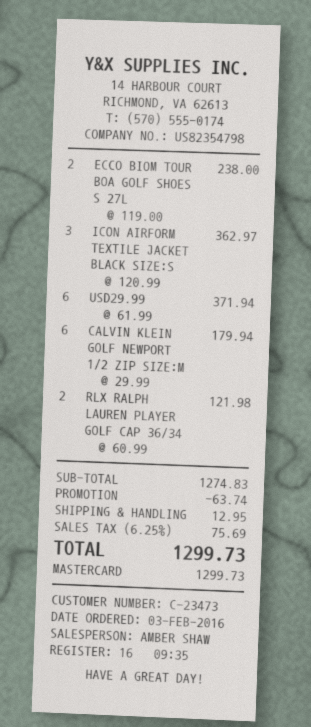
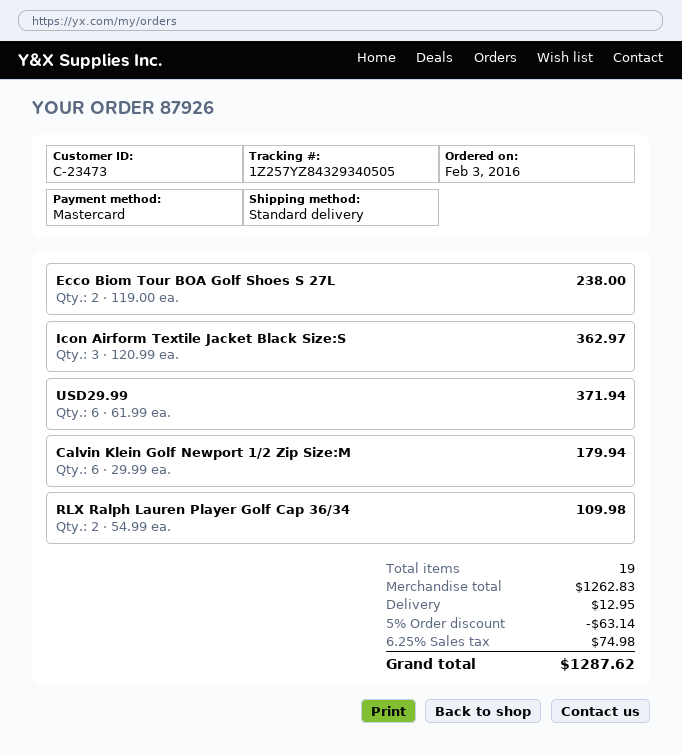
RLX RALPH LAUREN PLAYER GOLF CAP 36/34: 2 x 60.99 = 121.98 -> 2 x 54.99 = 109.98
subtotal: 1274.83 -> 1262.83
discount: 63.74 -> 63.14
tax: 6.25% = 75.69 -> 6.25% = 74.98
total: 1299.73 -> 1287.62

